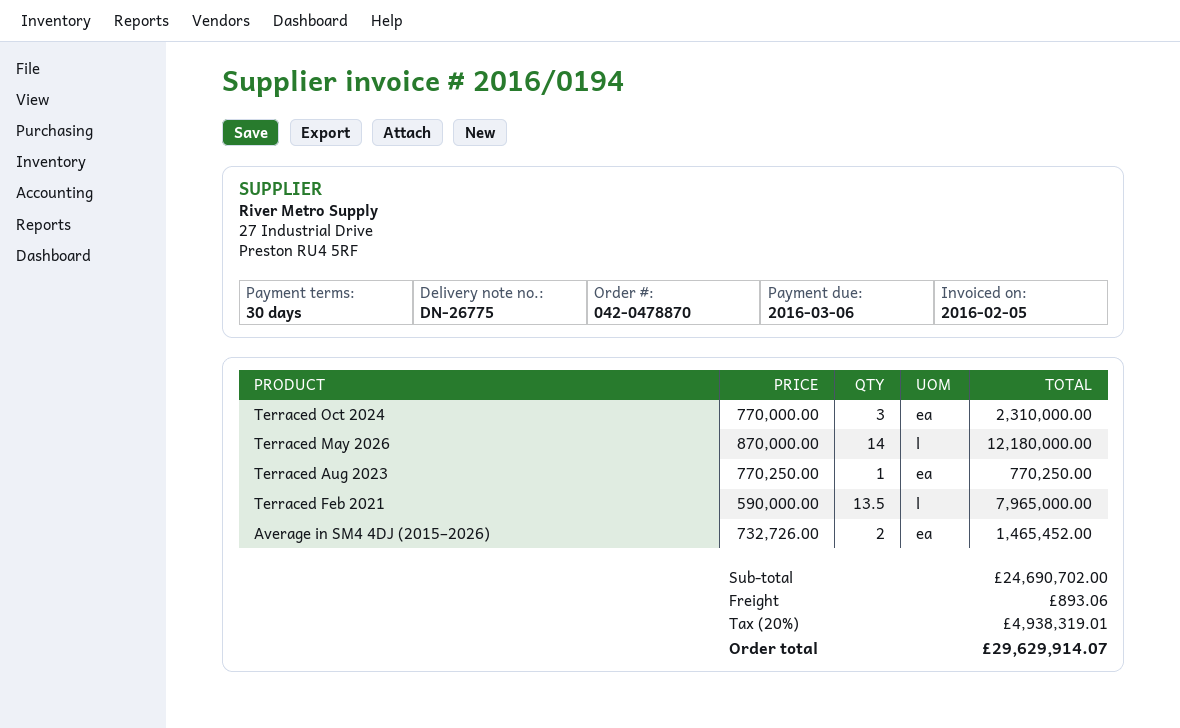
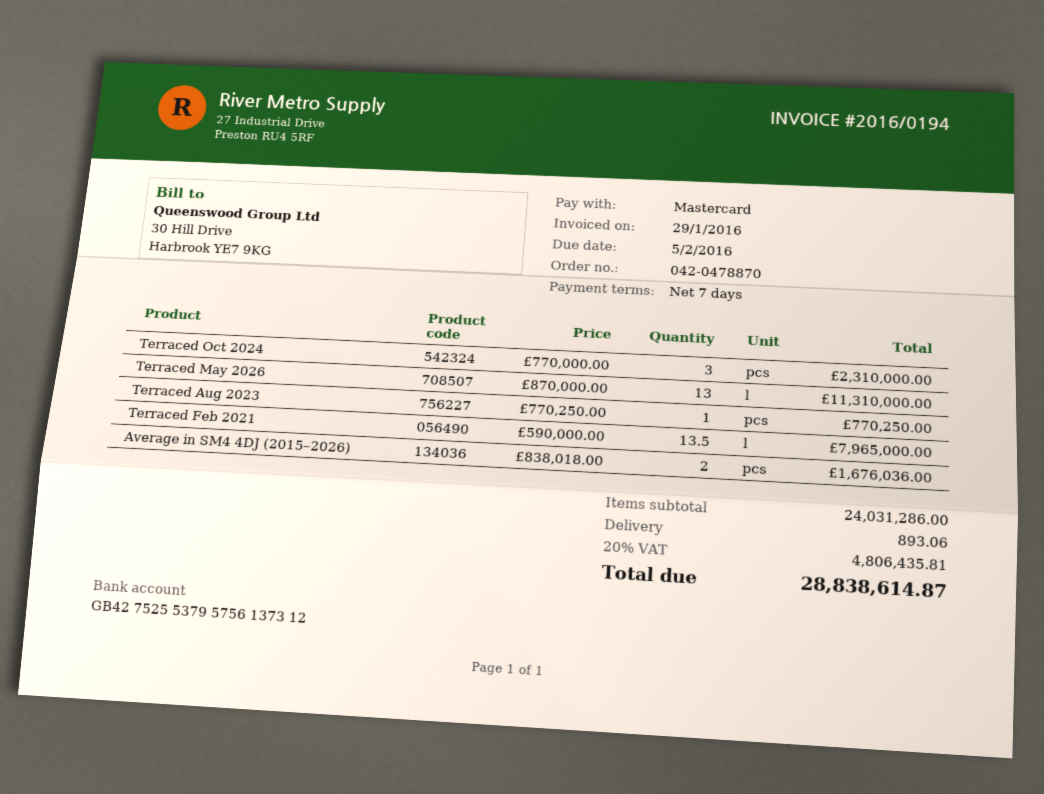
invoice date: 2016-02-05 -> 2016-01-29
payment terms: 30 days -> 7 days
due date: 2016-03-06 -> 2016-02-05
Terraced May 2026: 14 x 870000.00 = 12180000.00 -> 13 x 870000.00 = 11310000.00
Average in SM4 4DJ (2015–2026): 2 x 732726.00 = 1465452.00 -> 2 x 838018.00 = 1676036.00
subtotal: 24690702.00 -> 24031286.00
tax: 20% = 4938319.01 -> 20% = 4806435.81
total: 29629914.07 -> 28838614.87

